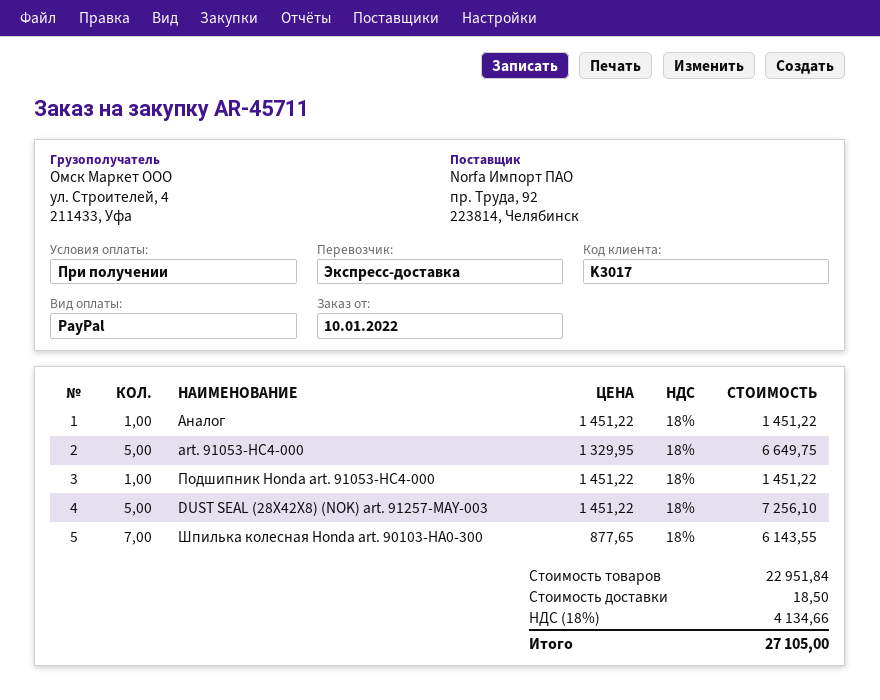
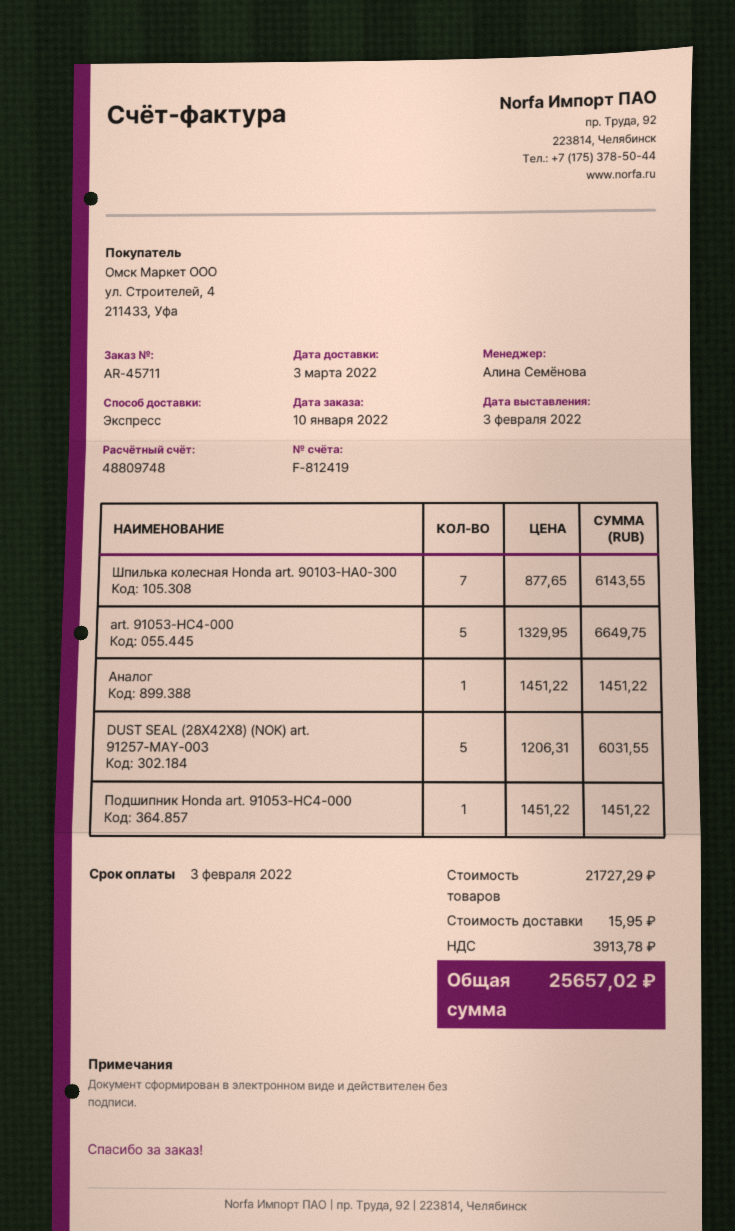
DUST SEAL (28X42X8) (NOK) art. 91257-MAY-003: 5 x 1451.22 = 7256.10 -> 5 x 1206.31 = 6031.55
subtotal: 22951.84 -> 21727.29
shipping: 18.50 -> 15.95
tax: 4134.66 -> 3913.78
total: 27105.00 -> 25657.02

